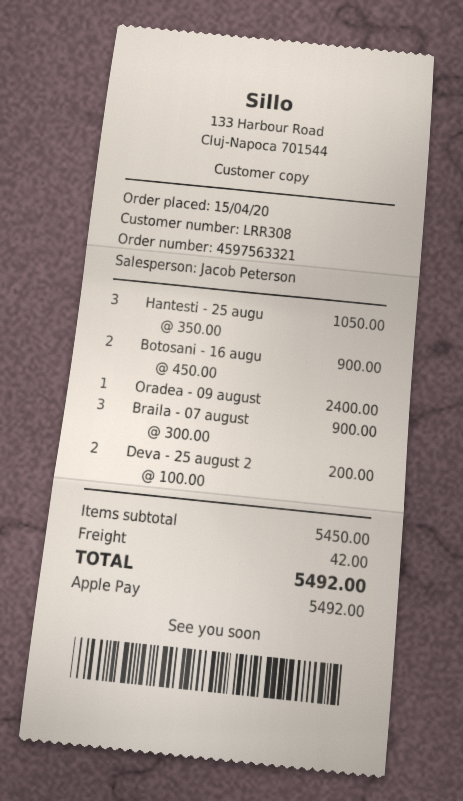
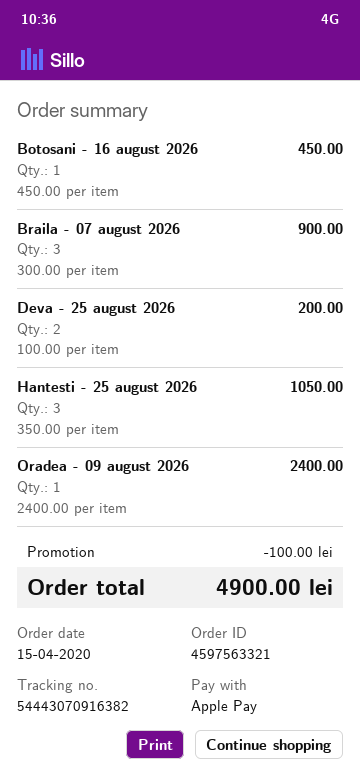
Botosani - 16 augu: 2 x 450.00 = 900.00 -> 1 x 450.00 = 450.00
discount: none -> 100.00
shipping: 42.00 -> none
total: 5492.00 -> 4900.00

